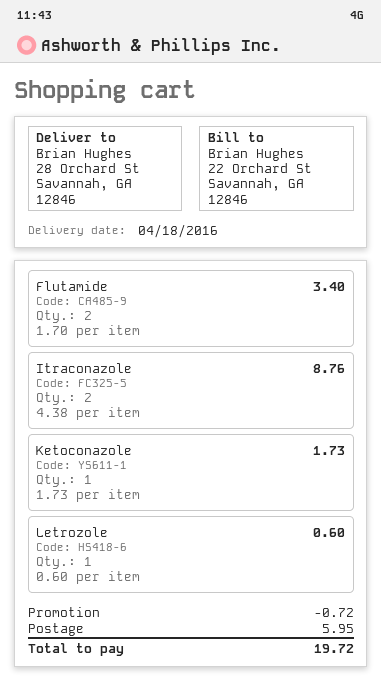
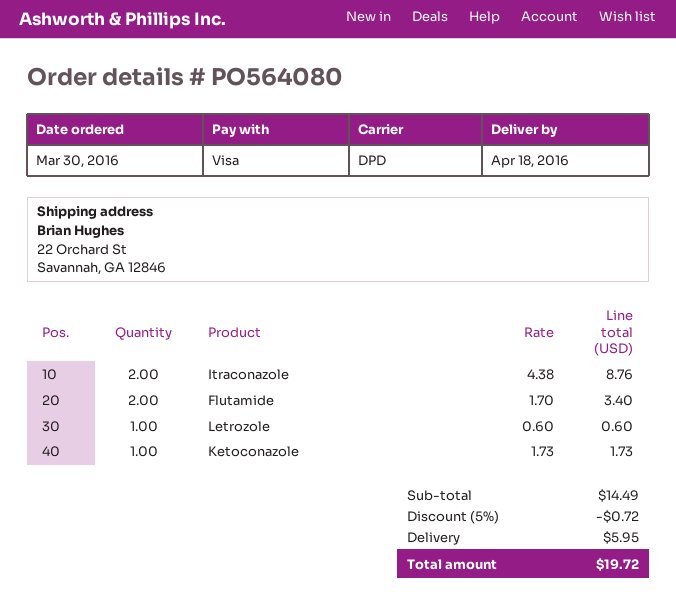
ship to: 28 Orchard St, Savannah, GA 12846 -> 22 Orchard St, Savannah, GA 12846

